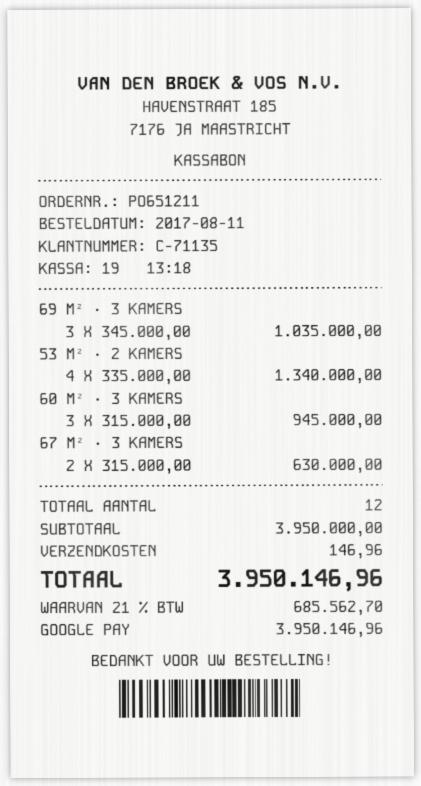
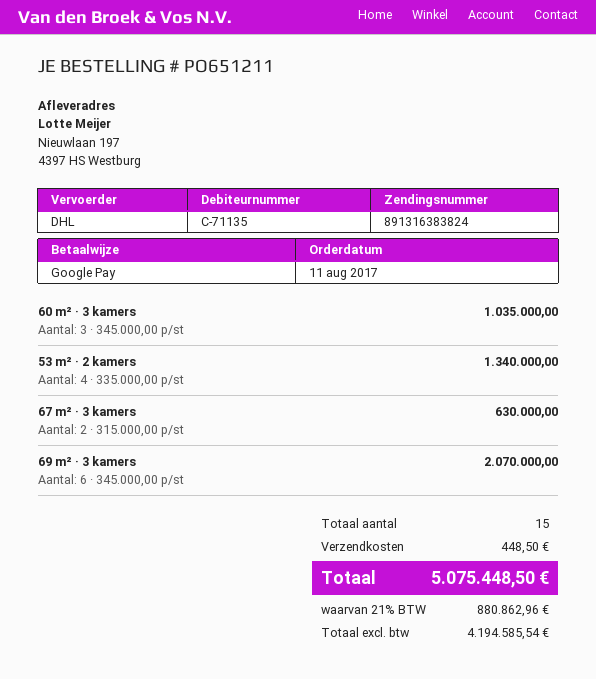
69 M² · 3 KAMERS: 3 x 345000.00 = 1035000.00 -> 6 x 345000.00 = 2070000.00
60 M² · 3 KAMERS: 3 x 315000.00 = 945000.00 -> 3 x 345000.00 = 1035000.00
total quantity: 12 -> 15
shipping: 146.96 -> 448.50
tax: 21% = 685562.70 -> 21% = 880862.96
total: 3950146.96 -> 5075448.50

